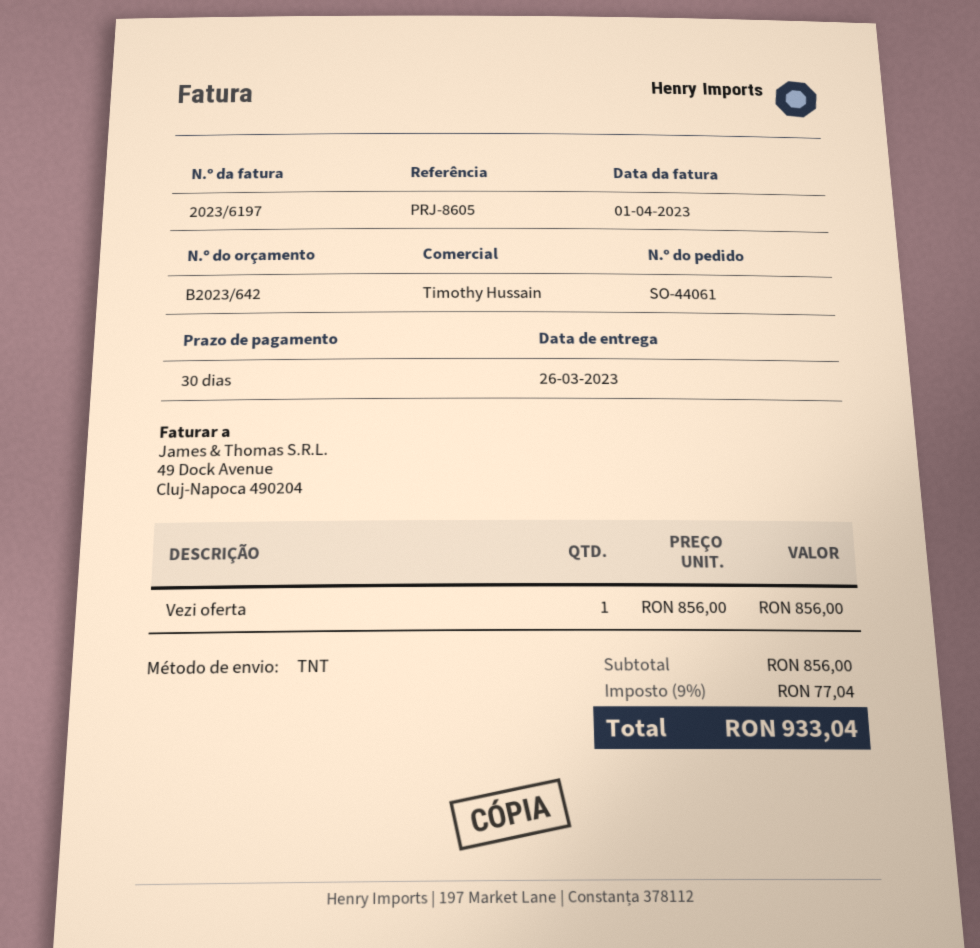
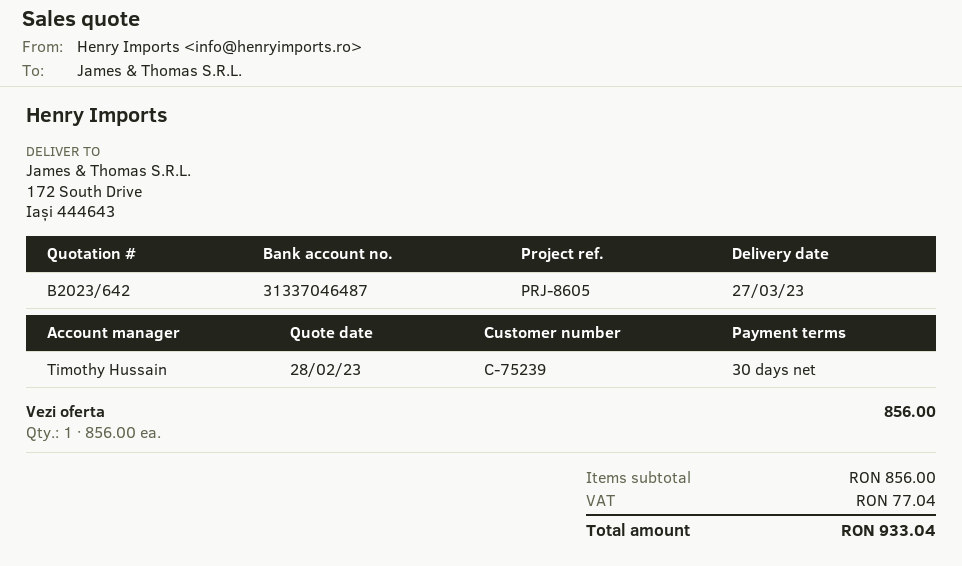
delivery date: 2023-03-26 -> 2023-03-27

